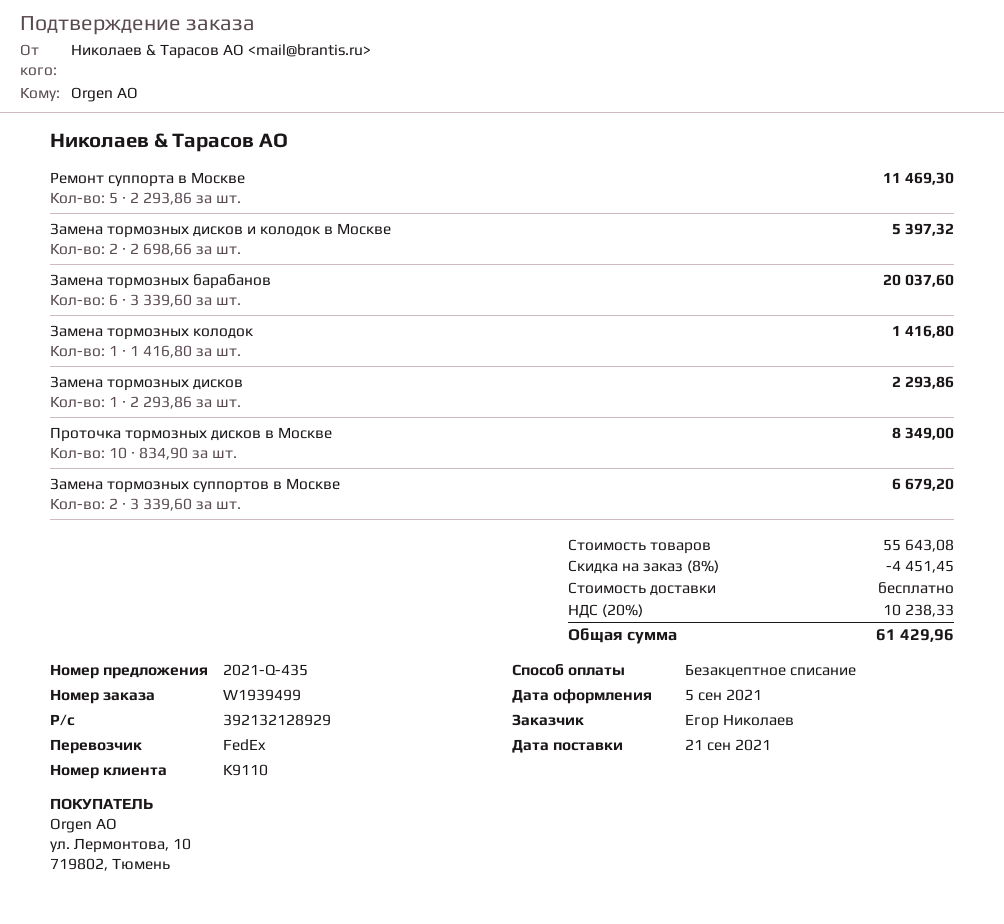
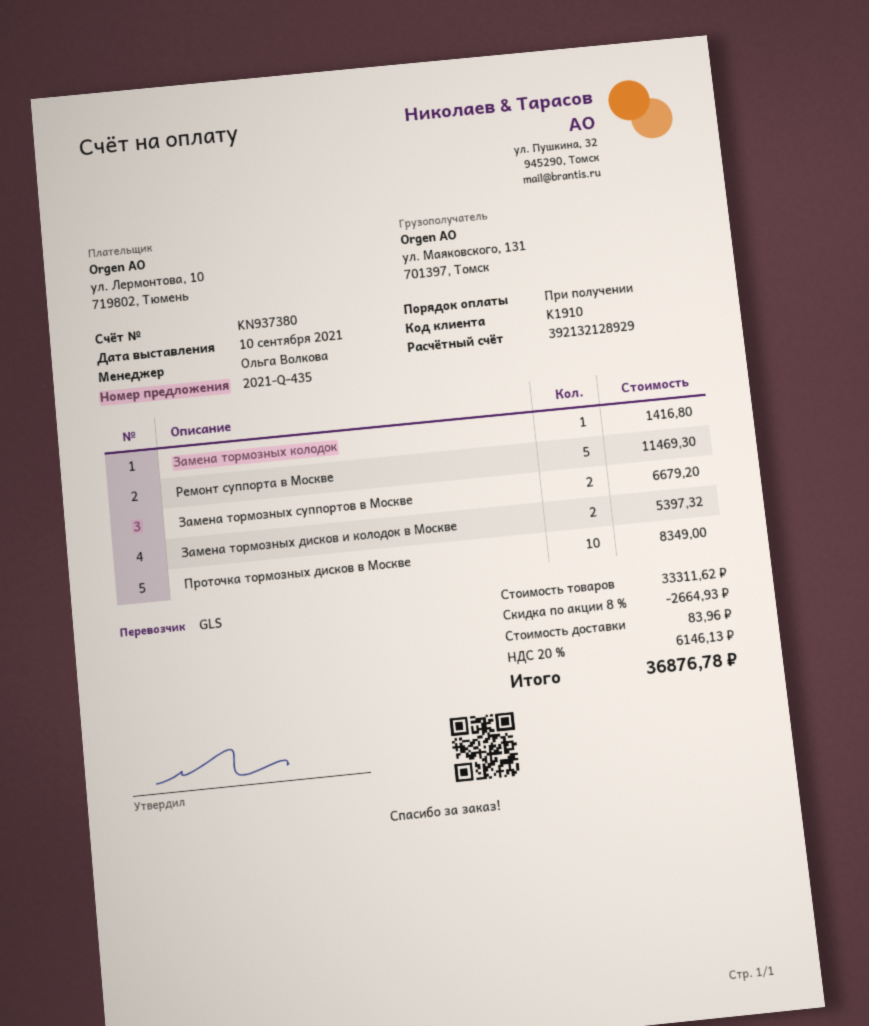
customer number: K9110 -> K1910
shipping method: FedEx -> GLS
Замена тормозных барабанов: 6 for 20037.60 -> none
Замена тормозных дисков: 1 for 2293.86 -> none
subtotal: 55643.08 -> 33311.62
discount: 8% = 4451.45 -> 8% = 2664.93
shipping: 0.00 -> 83.96
tax: 20% = 10238.33 -> 20% = 6146.13
total: 61429.96 -> 36876.78

